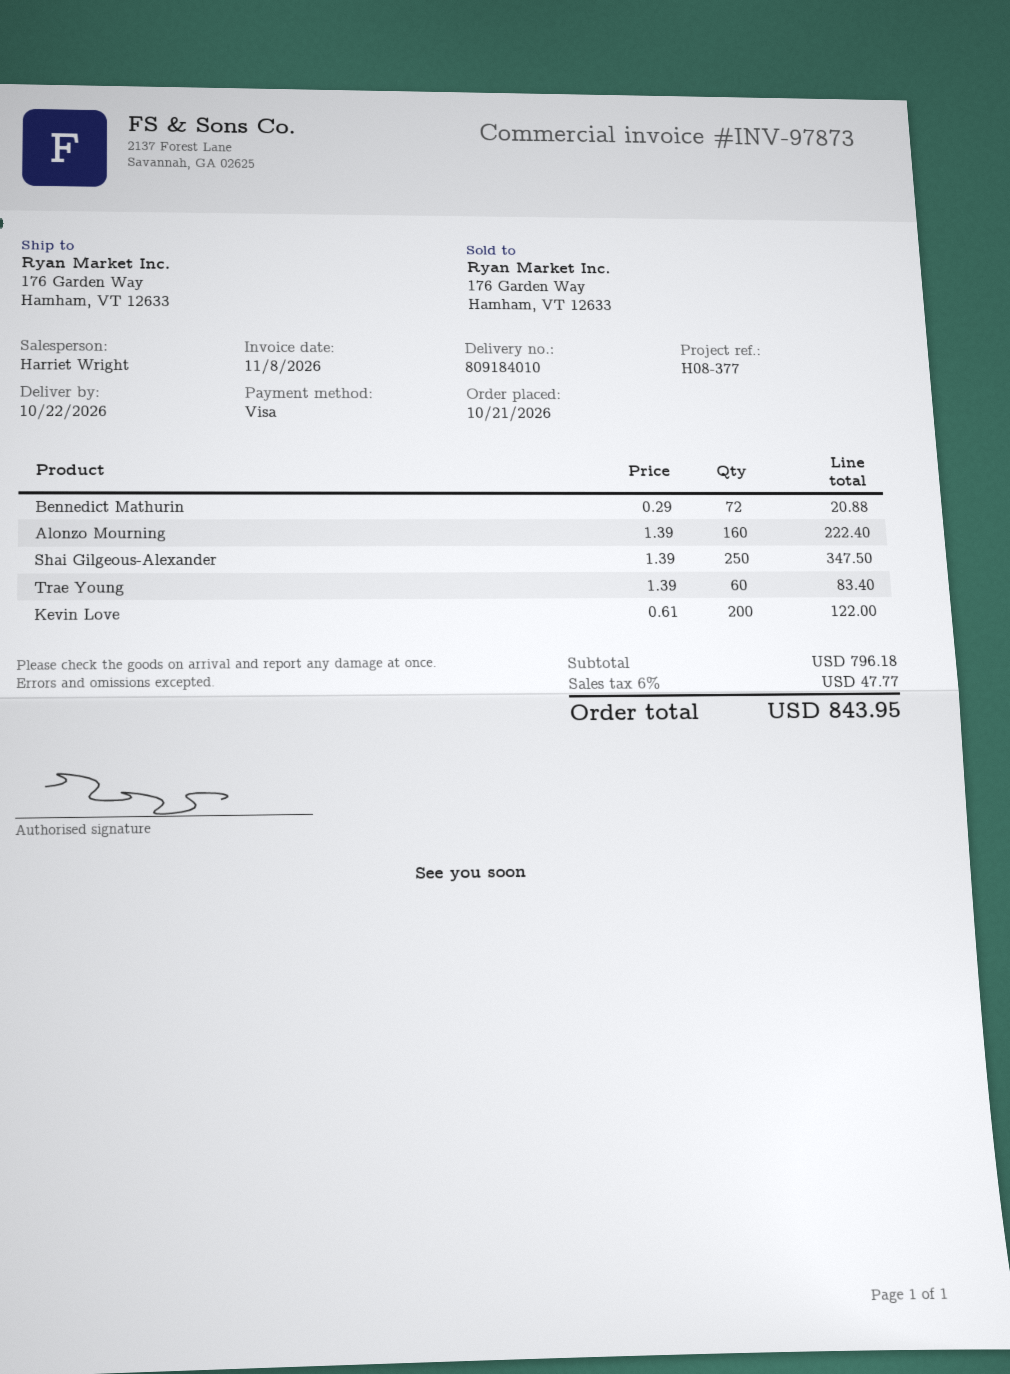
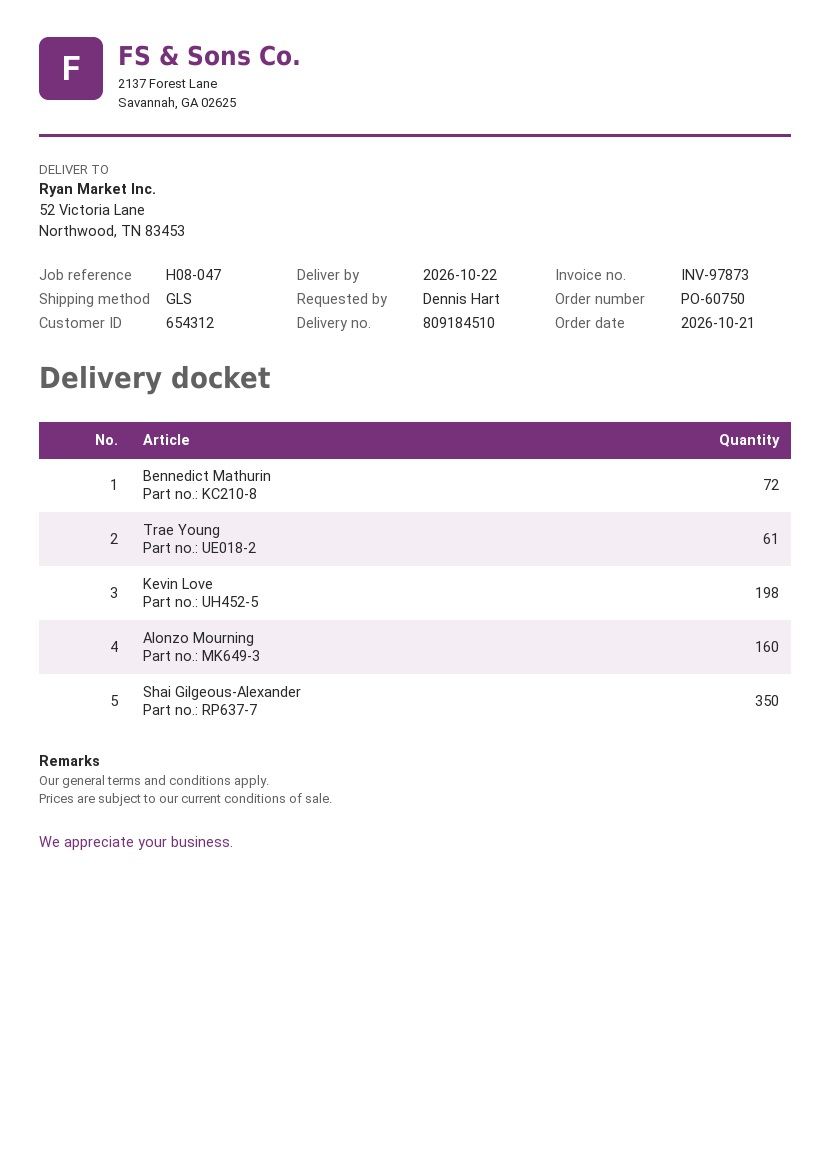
delivery note number: 809184010 -> 809184510
reference: H08-377 -> H08-047
ship to: 176 Garden Way, Hamham, VT 12633 -> 52 Victoria Lane, Northwood, TN 83453
Shai Gilgeous-Alexander: 250 -> 350
Trae Young: 60 -> 61
Kevin Love: 200 -> 198

